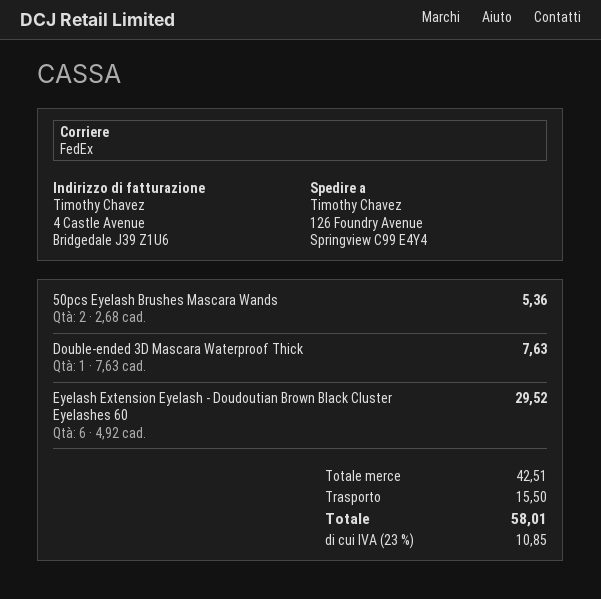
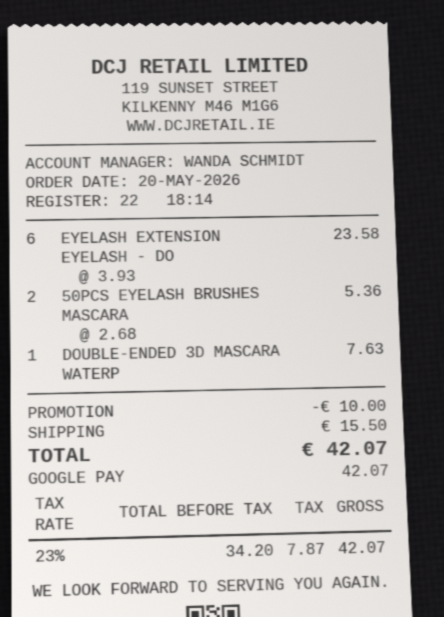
Eyelash Extension Eyelash - Doudoutian Brown Black Cluster Eyelashes 60: 6 x 4.92 = 29.52 -> 6 x 3.93 = 23.58
discount: none -> 10.00
tax: 23% = 10.85 -> 23% = 7.87
total: 58.01 -> 42.07

